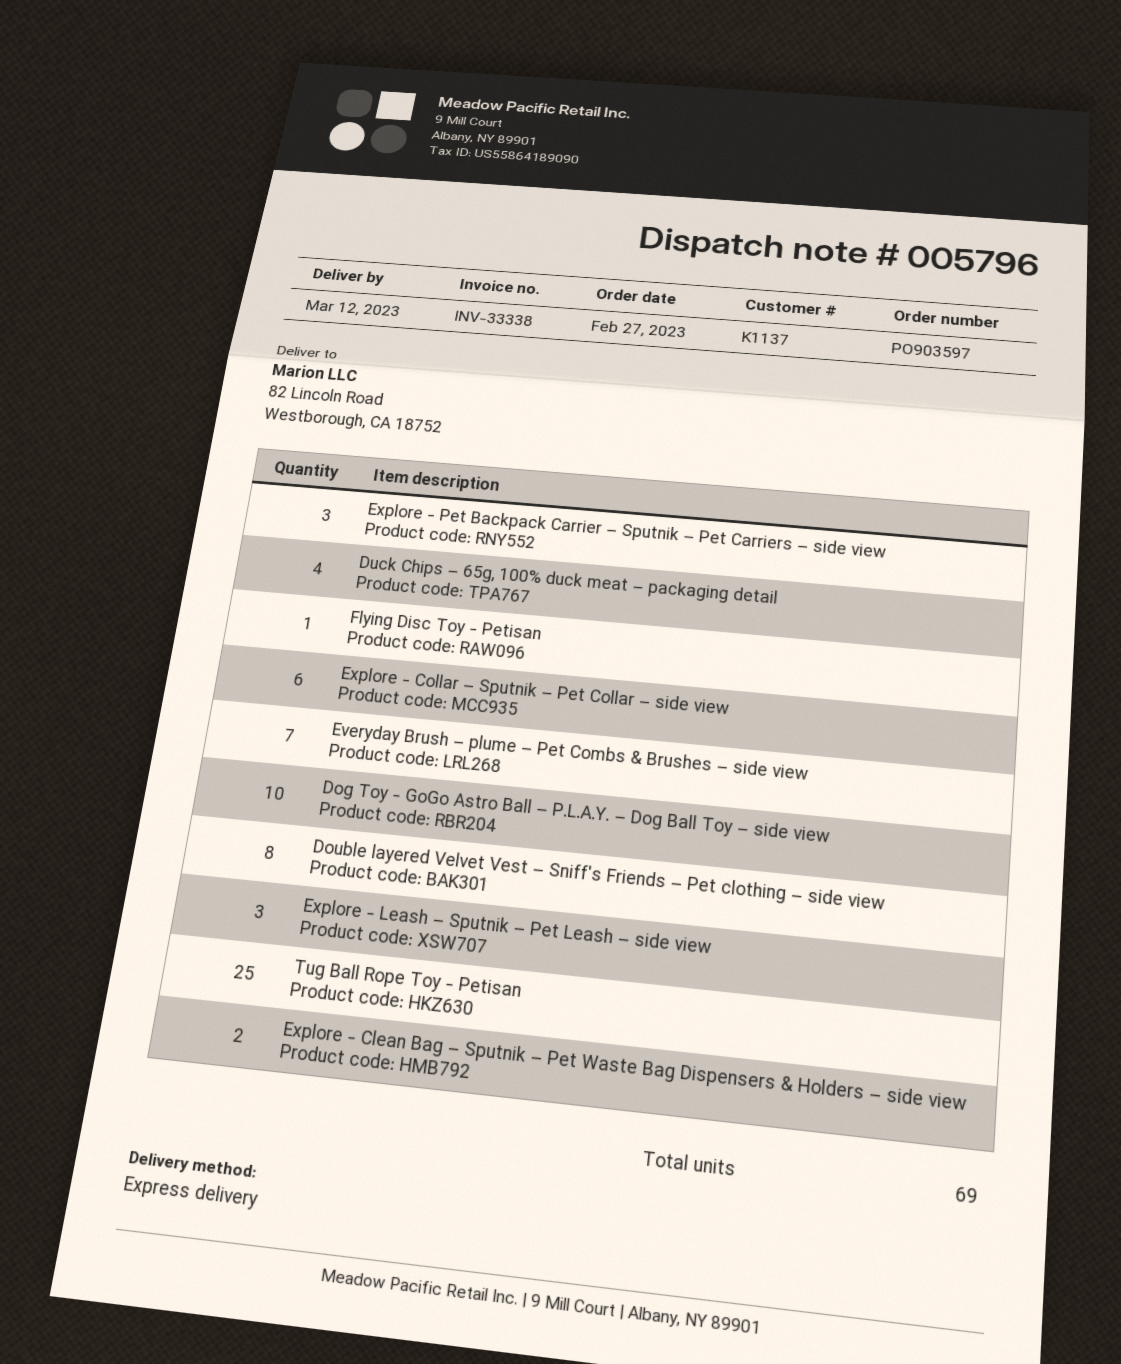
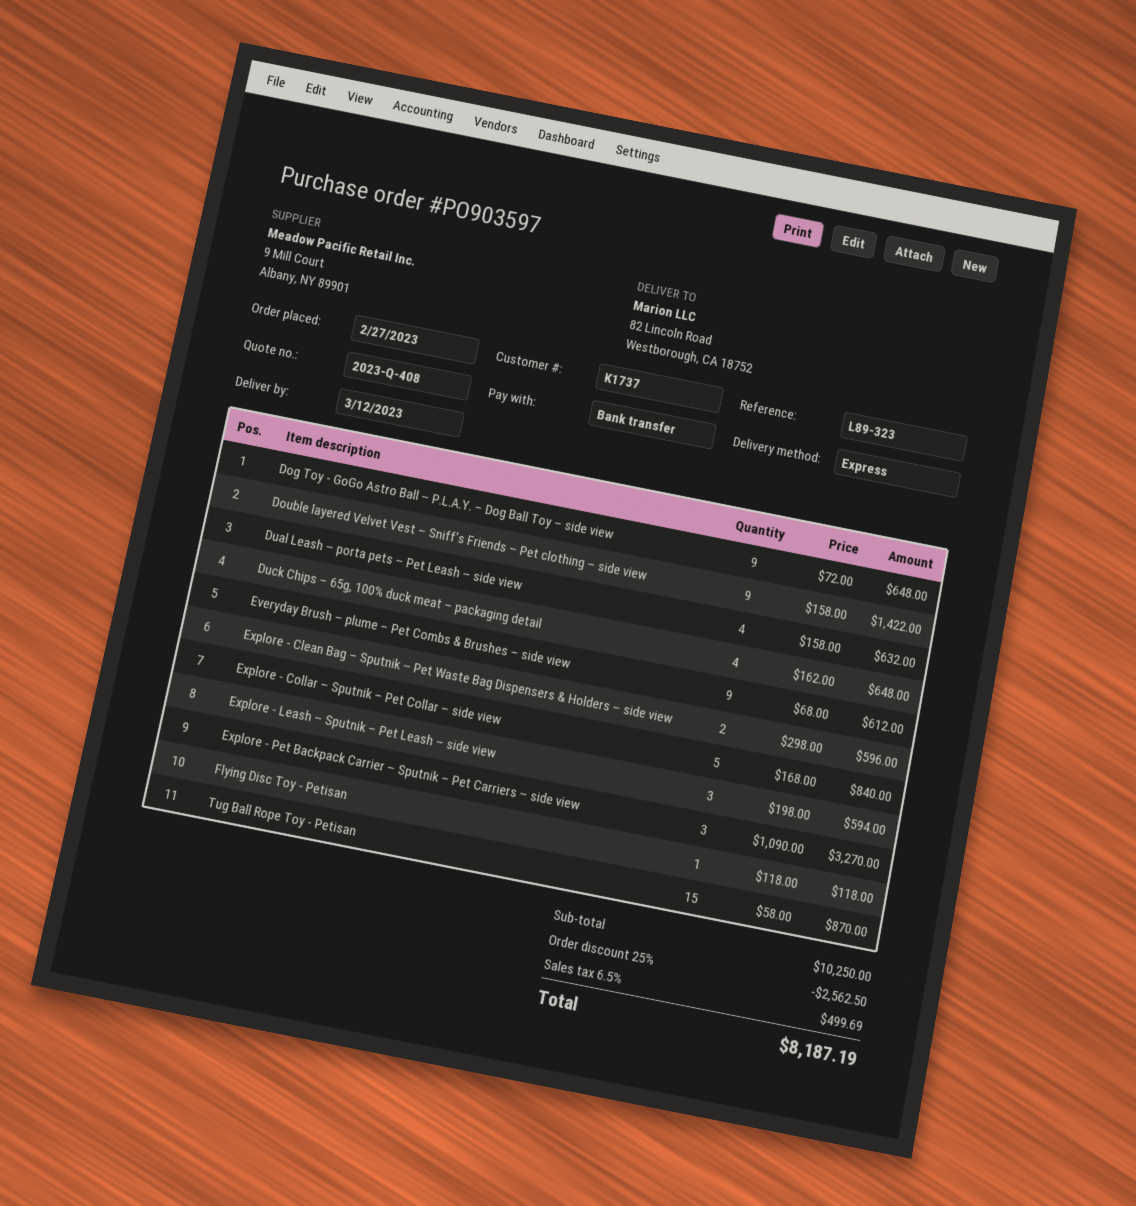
customer number: K1137 -> K1737
Explore - Collar – Sputnik – Pet Collar – side view: 6 -> 5
Everyday Brush – plume – Pet Combs & Brushes – side view: 7 -> 9
Dog Toy - GoGo Astro Ball – P.L.A.Y. – Dog Ball Toy – side view: 10 -> 9
Double layered Velvet Vest – Sniff's Friends – Pet clothing – side view: 8 -> 9
Tug Ball Rope Toy - Petisan: 25 -> 15
Dual Leash – porta pets – Pet Leash – side view: none -> 4

